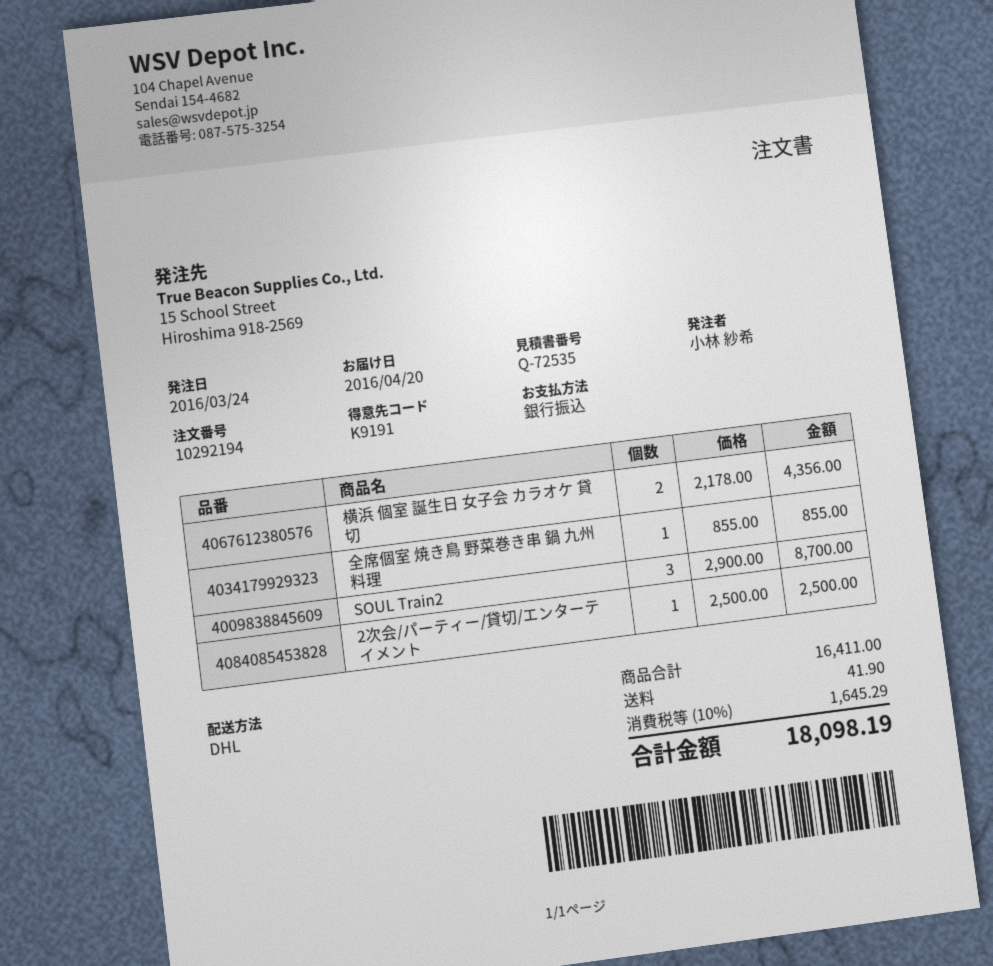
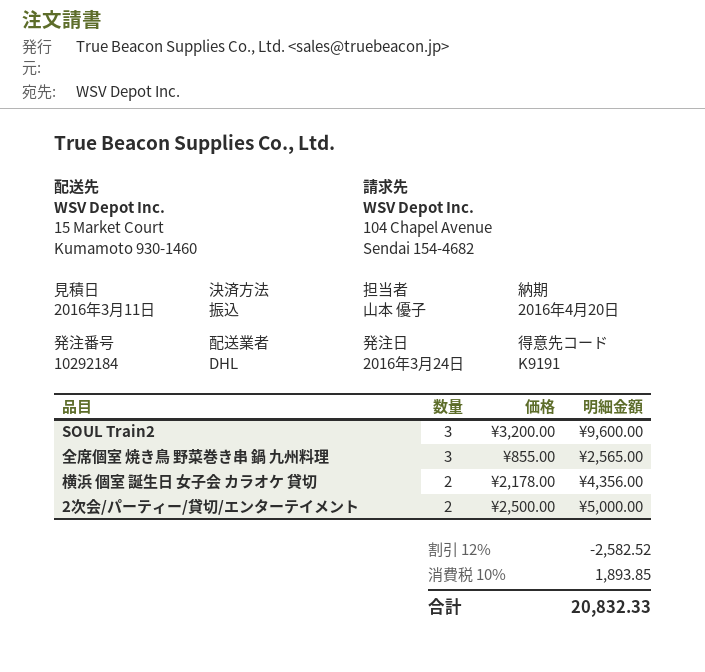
order number: 10292194 -> 10292184
全席個室 焼き鳥 野菜巻き串 鍋 九州料理: 1 x 855.00 = 855.00 -> 3 x 855.00 = 2565.00
SOUL Train2: 3 x 2900.00 = 8700.00 -> 3 x 3200.00 = 9600.00
2次会/パーティー/貸切/エンターテイメント: 1 x 2500.00 = 2500.00 -> 2 x 2500.00 = 5000.00
discount: none -> 12% = 2582.52
shipping: 41.90 -> none
tax: 10% = 1645.29 -> 10% = 1893.85
total: 18098.19 -> 20832.33

